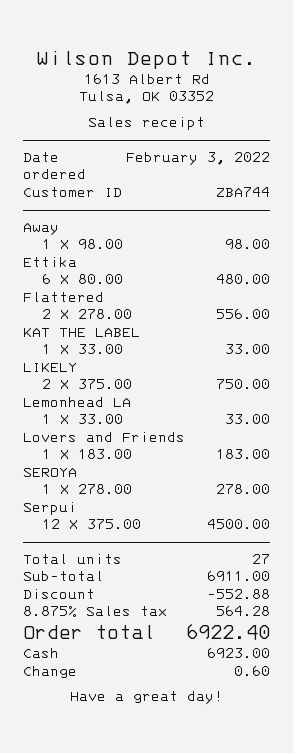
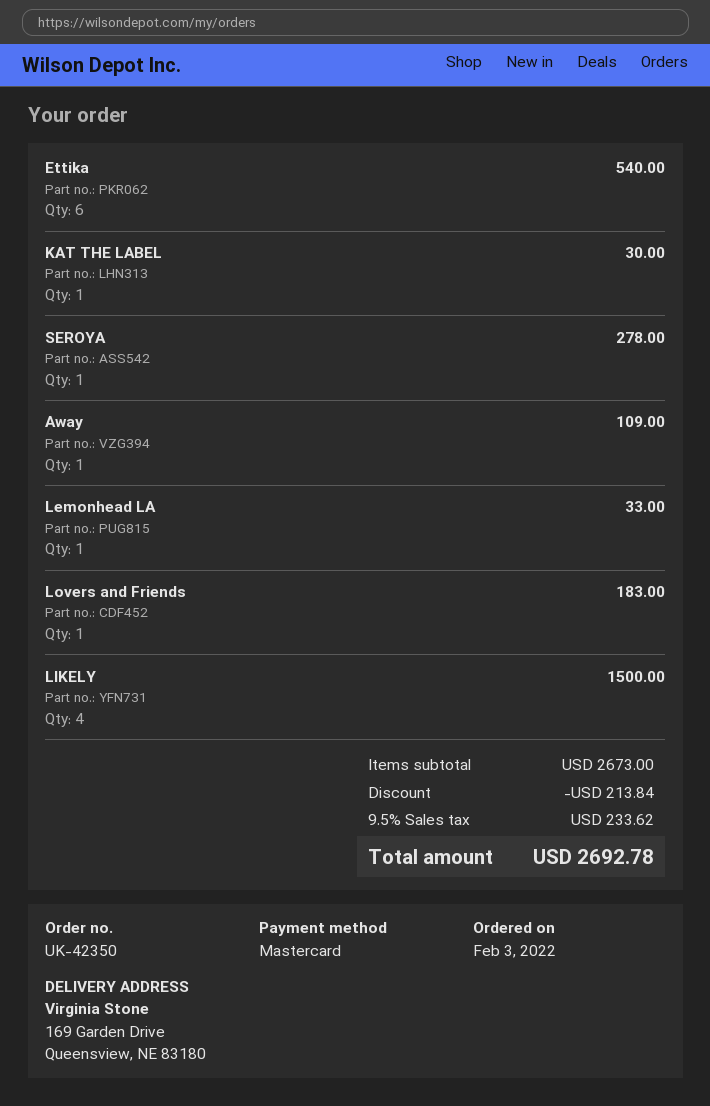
payment method: cash -> Mastercard
Away: 1 for 98.00 -> 1 for 109.00
Ettika: 6 for 480.00 -> 6 for 540.00
Flattered: 2 for 556.00 -> none
KAT THE LABEL: 1 for 33.00 -> 1 for 30.00
LIKELY: 2 for 750.00 -> 4 for 1500.00
Serpui: 12 for 4500.00 -> none
subtotal: 6911.00 -> 2673.00
discount: 552.88 -> 213.84
tax: 8.875% = 564.28 -> 9.5% = 233.62
total: 6922.40 -> 2692.78

